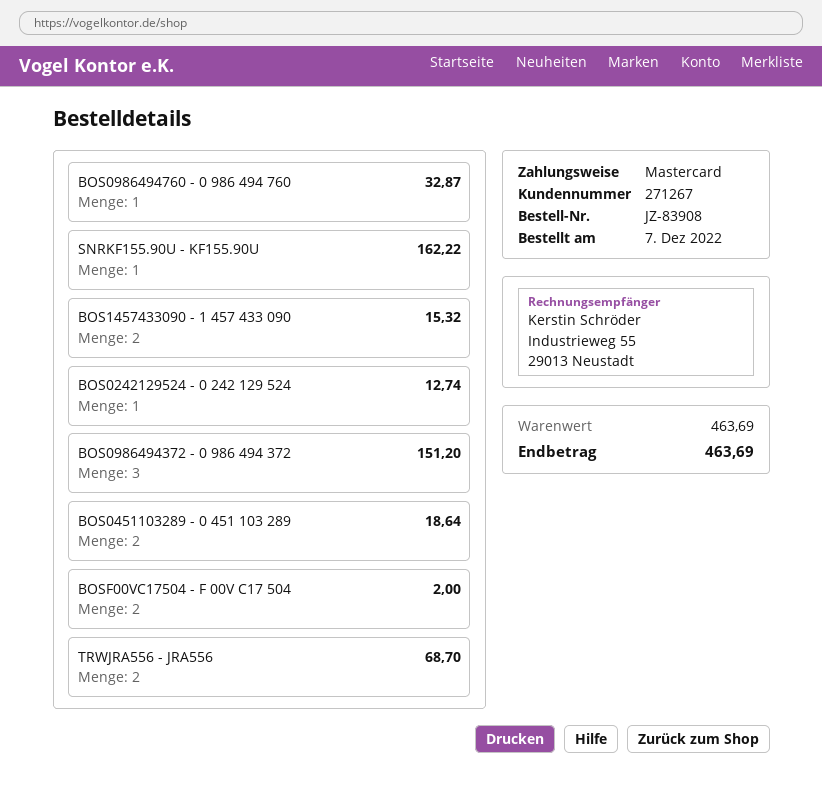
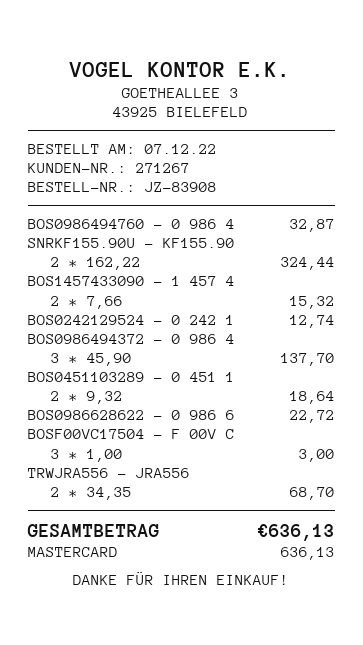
SNRKF155.90U - KF155.90U: 1 for 162.22 -> 2 for 324.44
BOS0986494372 - 0 986 494 372: 3 for 151.20 -> 3 for 137.70
BOSF00VC17504 - F 00V C17 504: 2 for 2.00 -> 3 for 3.00
BOS0986628622 - 0 986 6: none -> 1 for 22.72
total: 463.69 -> 636.13

